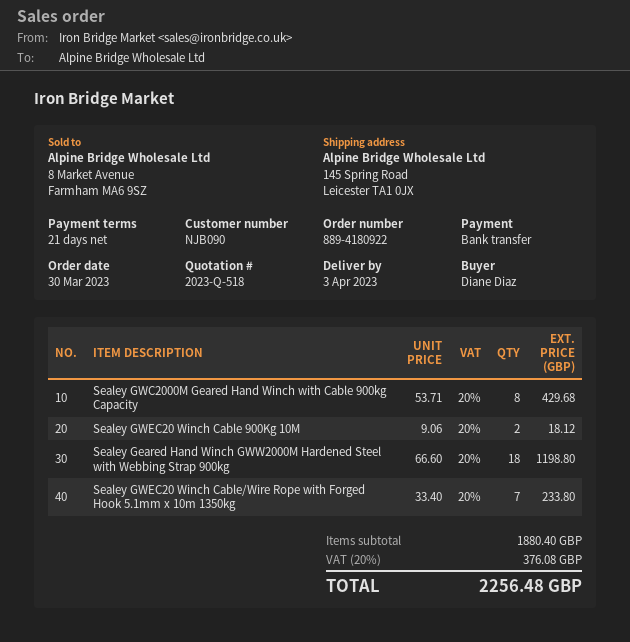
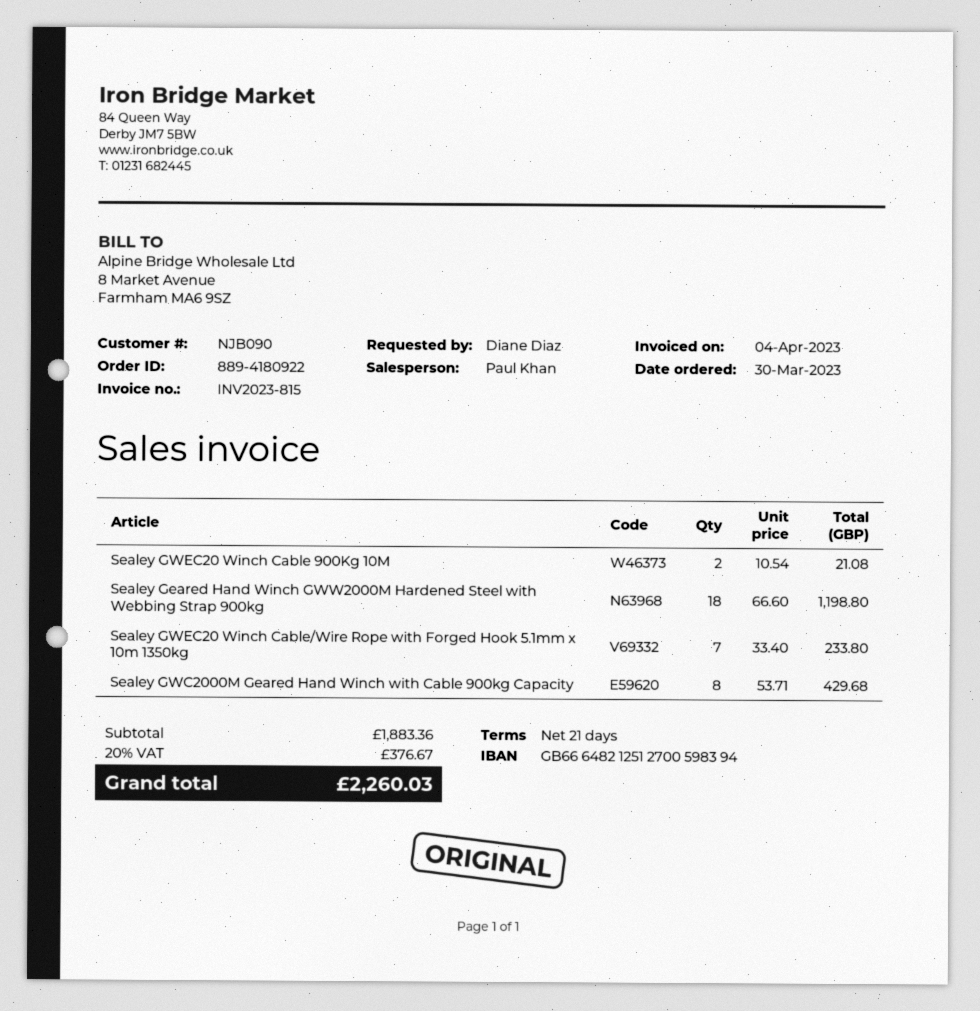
Sealey GWEC20 Winch Cable 900Kg 10M: 2 x 9.06 = 18.12 -> 2 x 10.54 = 21.08
subtotal: 1880.40 -> 1883.36
tax: 20% = 376.08 -> 20% = 376.67
total: 2256.48 -> 2260.03

